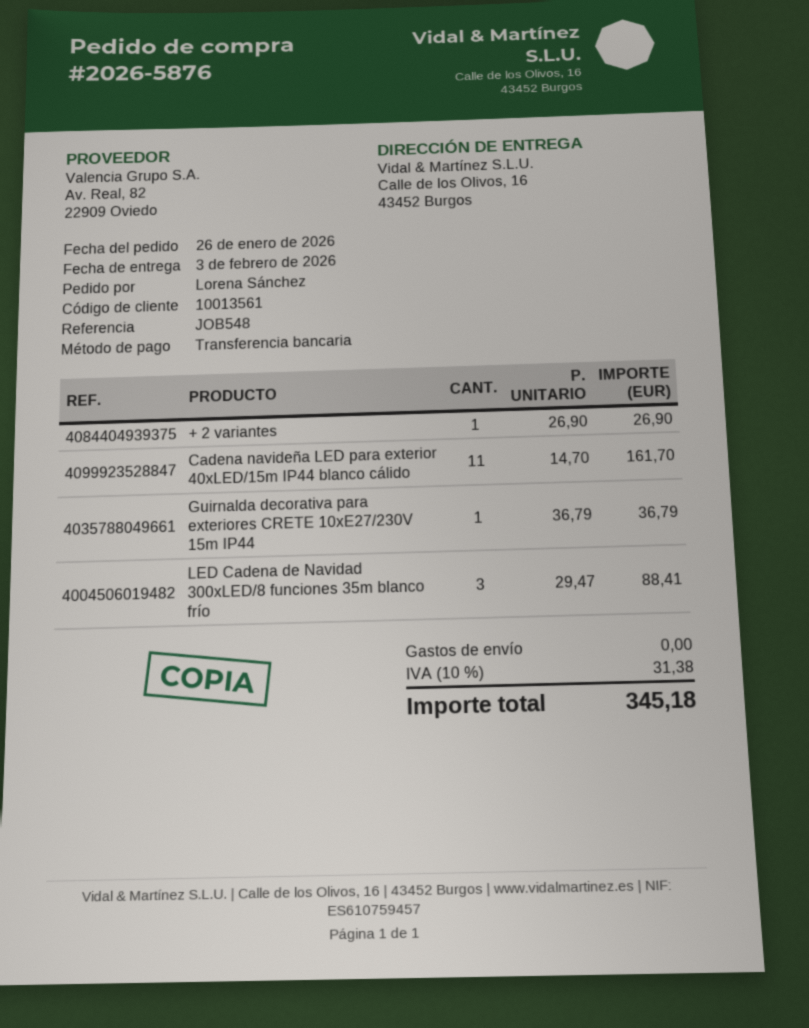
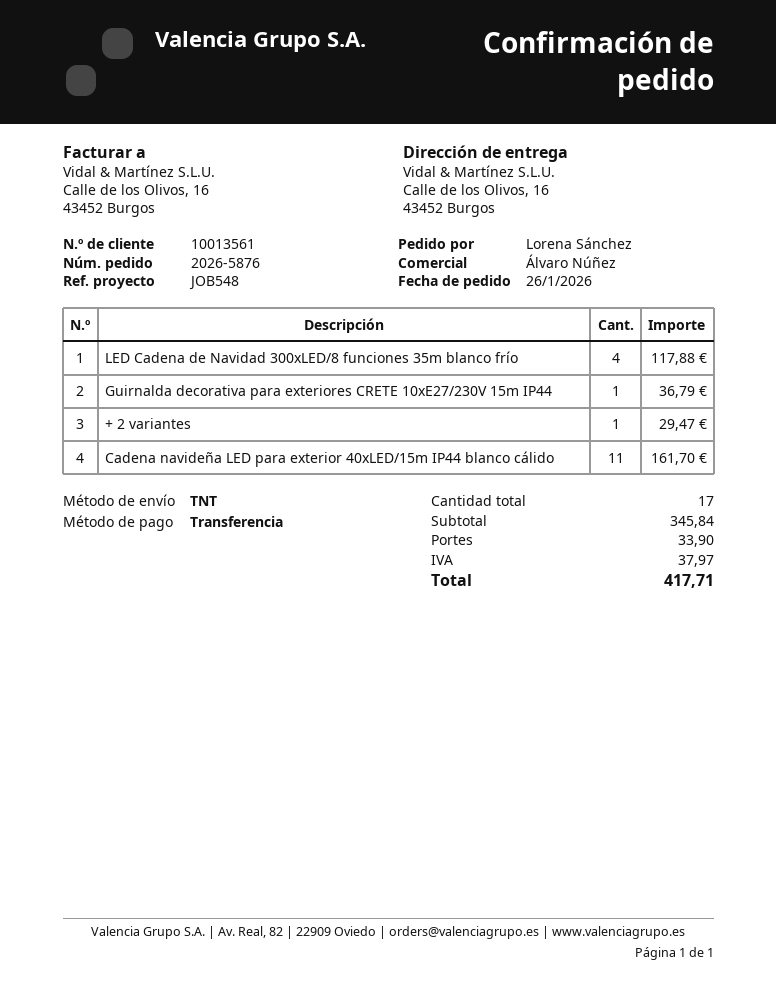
+ 2 variantes: 1 for 26.90 -> 1 for 29.47
LED Cadena de Navidad 300xLED/8 funciones 35m blanco frío: 3 for 88.41 -> 4 for 117.88
shipping: 0.00 -> 33.90
tax: 31.38 -> 37.97
total: 345.18 -> 417.71

